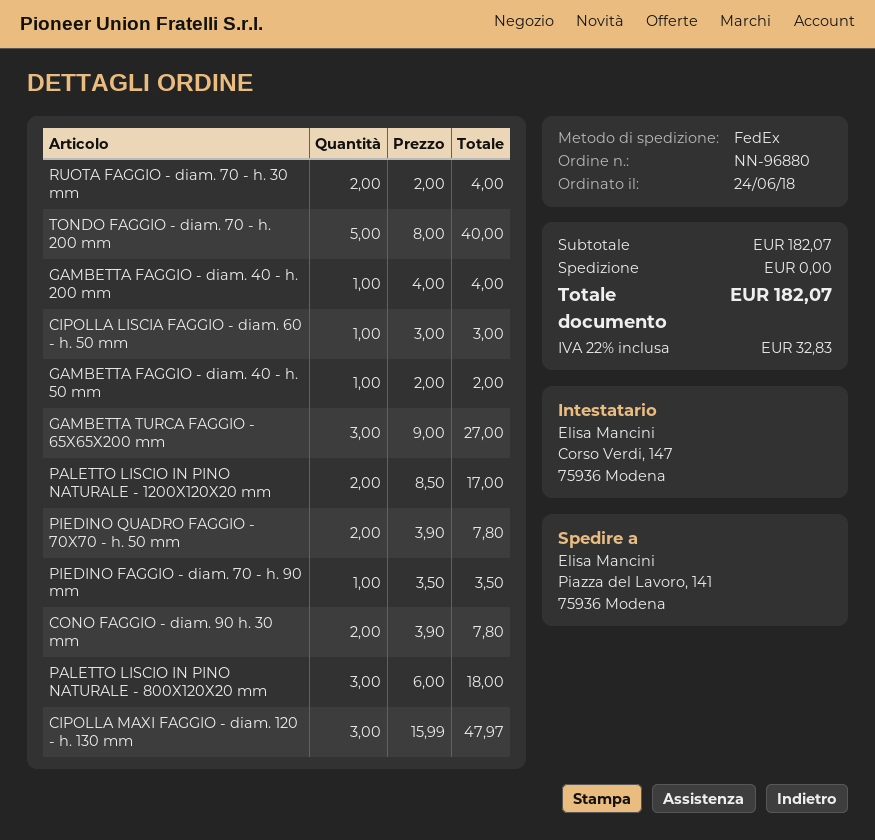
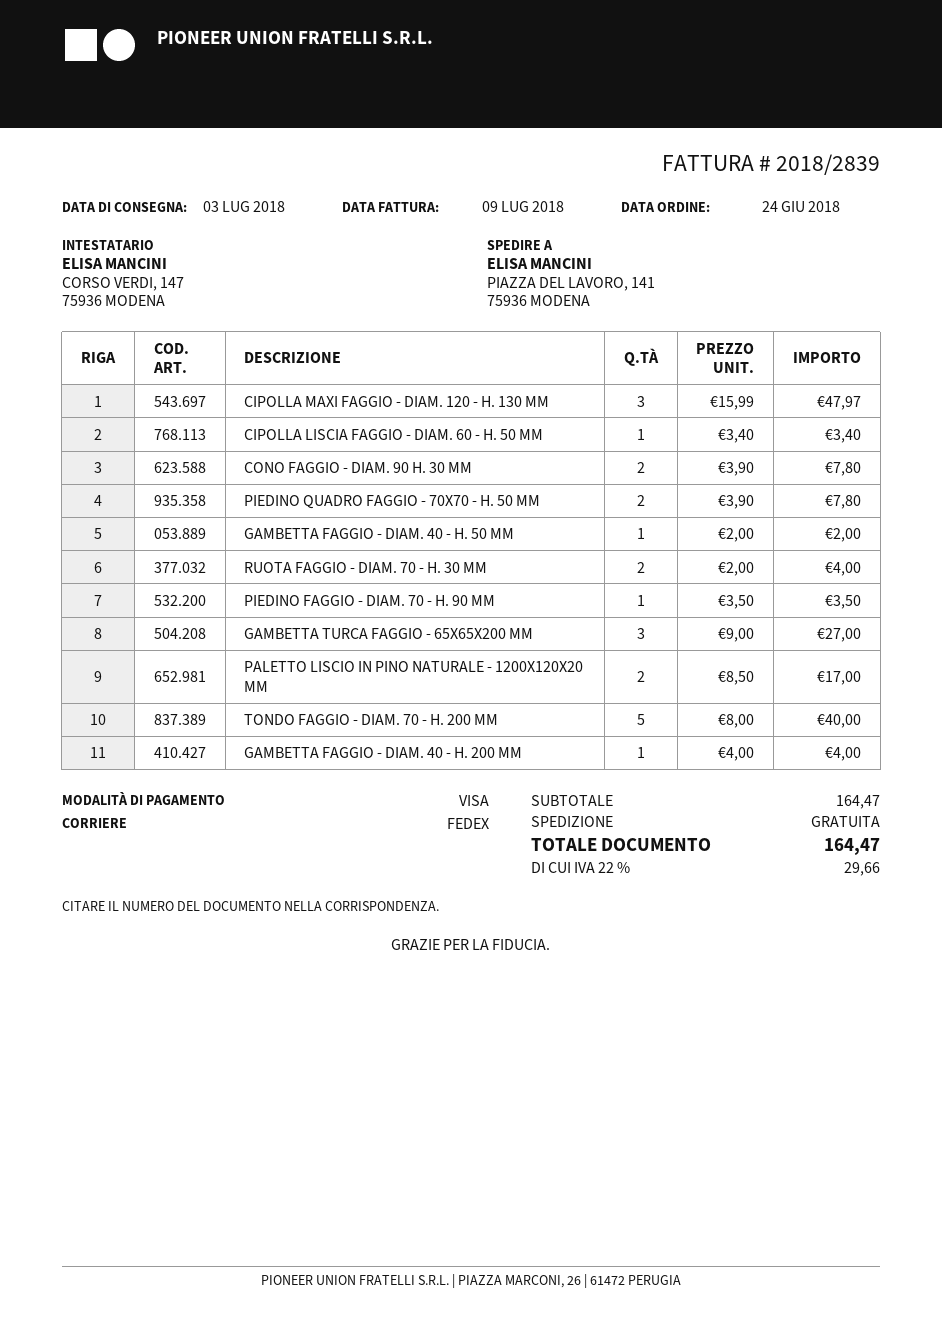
CIPOLLA LISCIA FAGGIO - diam. 60 - h. 50 mm: 1 x 3.00 = 3.00 -> 1 x 3.40 = 3.40
PALETTO LISCIO IN PINO NATURALE - 800X120X20 mm: 3 x 6.00 = 18.00 -> none
subtotal: 182.07 -> 164.47
tax: 22% = 32.83 -> 22% = 29.66
total: 182.07 -> 164.47

